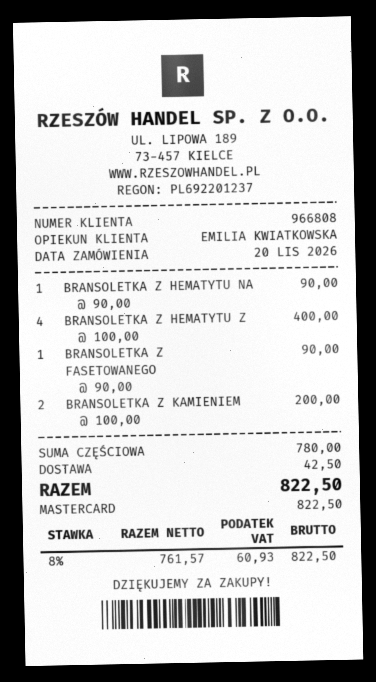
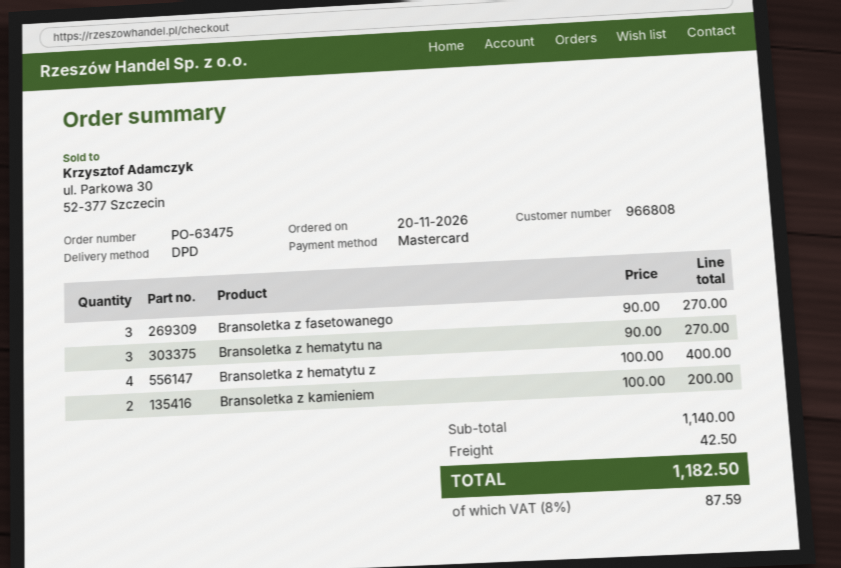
BRANSOLETKA Z HEMATYTU NA: 1 x 90.00 = 90.00 -> 3 x 90.00 = 270.00
BRANSOLETKA Z FASETOWANEGO: 1 x 90.00 = 90.00 -> 3 x 90.00 = 270.00
subtotal: 780.00 -> 1140.00
tax: 8% = 60.93 -> 8% = 87.59
total: 822.50 -> 1182.50

